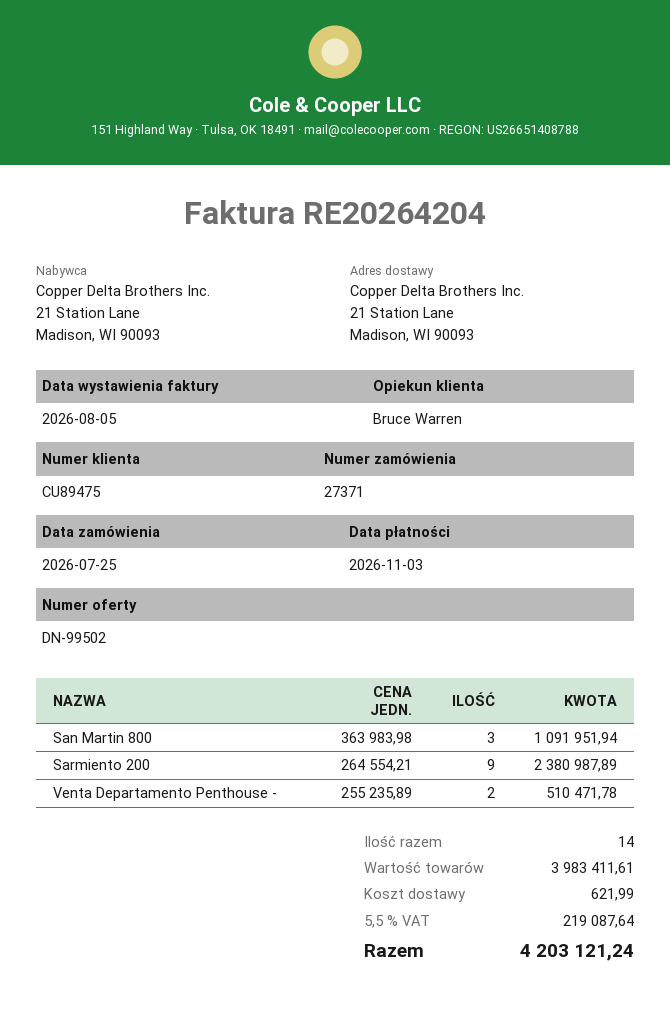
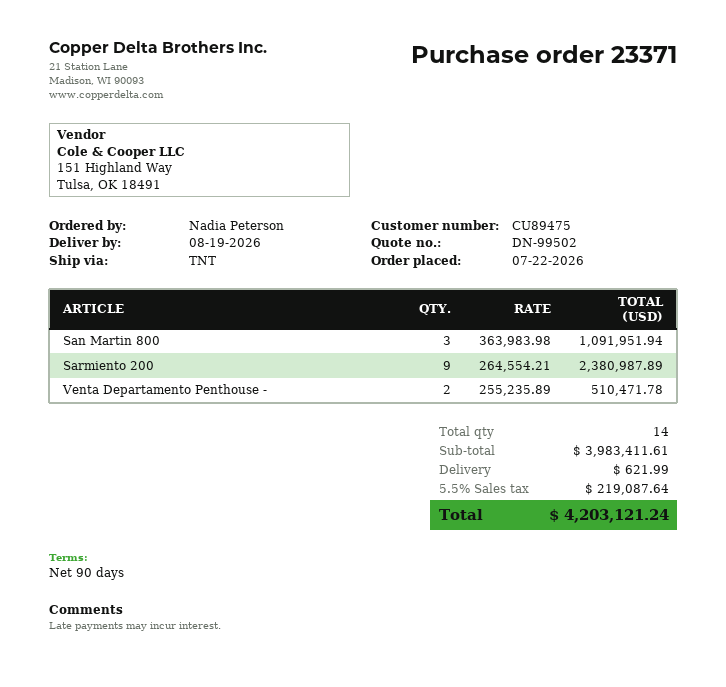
order number: 27371 -> 23371
order date: 2026-07-25 -> 2026-07-22

